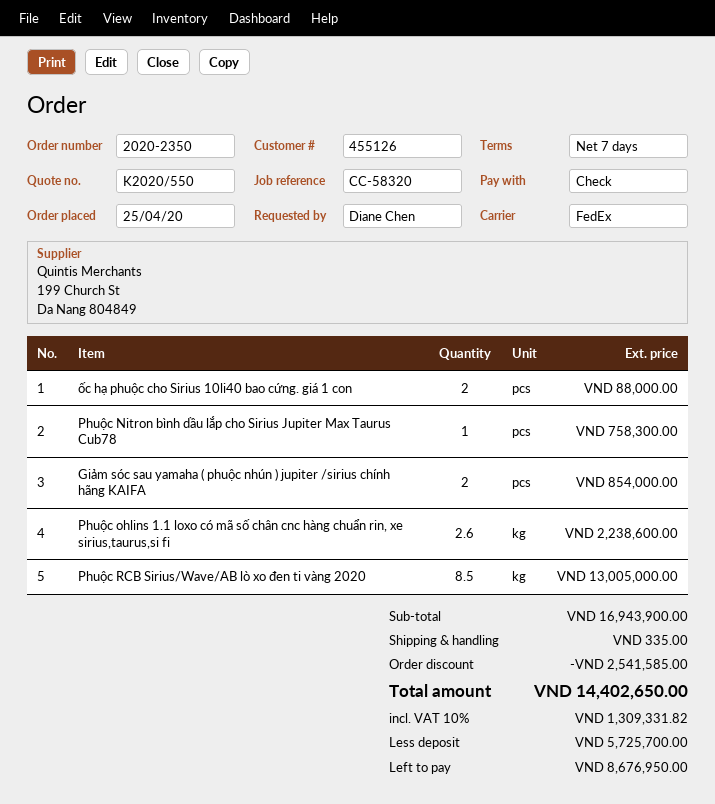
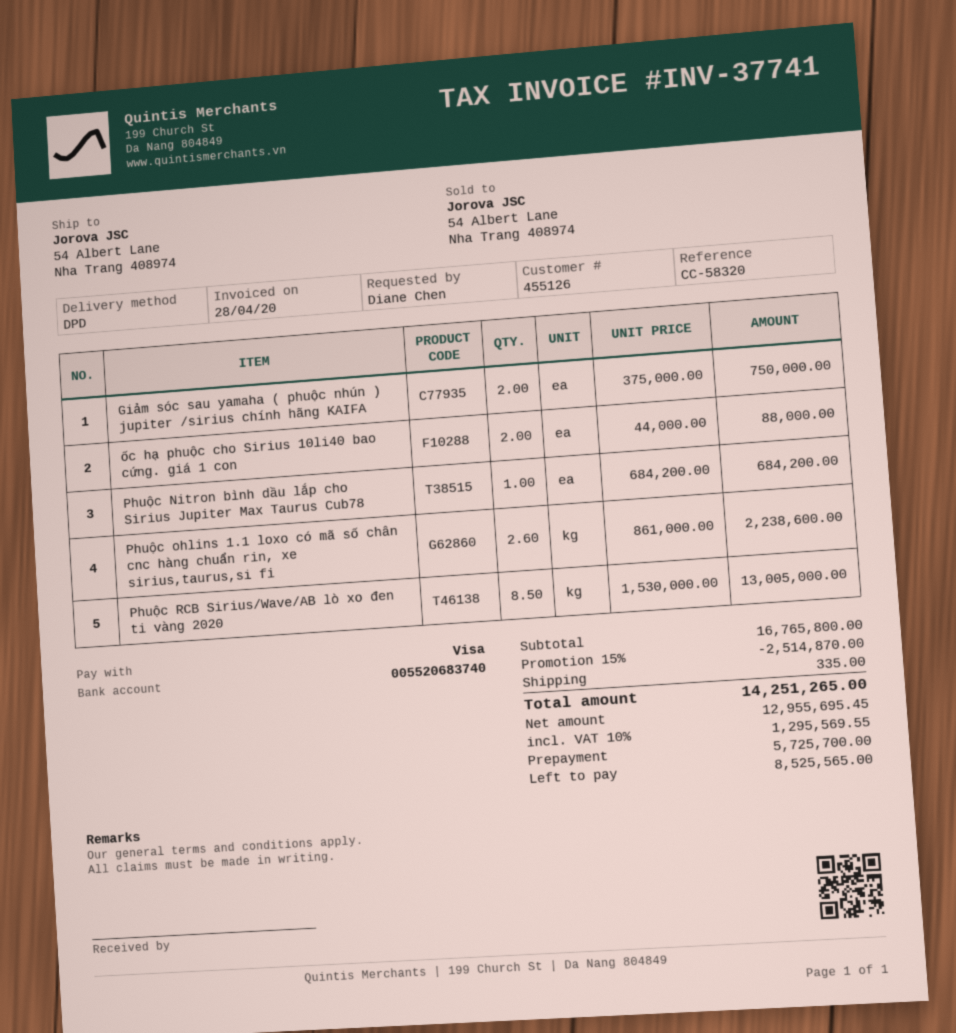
payment method: cheque -> Visa
shipping method: FedEx -> DPD
Phuộc Nitron bình dầu lắp cho Sirius Jupiter Max Taurus Cub78: 1 for 758300.00 -> 1 for 684200.00
Giảm sóc sau yamaha ( phuộc nhún ) jupiter /sirius chính hãng KAIFA: 2 for 854000.00 -> 2 for 750000.00
subtotal: 16943900.00 -> 16765800.00
discount: 2541585.00 -> 2514870.00
tax: 10% = 1309331.82 -> 10% = 1295569.55
total: 14402650.00 -> 14251265.00
balance: 8676950.00 -> 8525565.00

